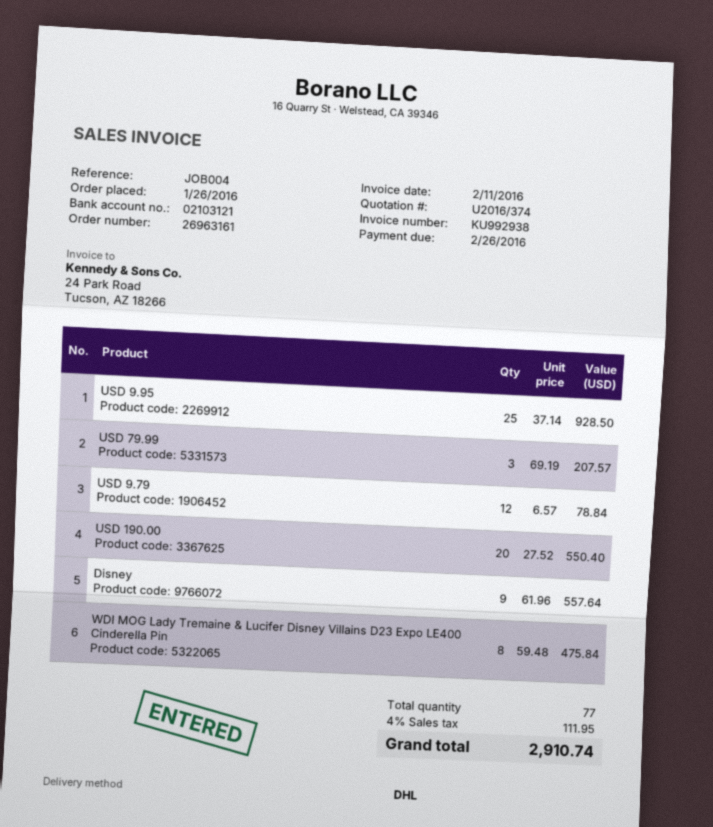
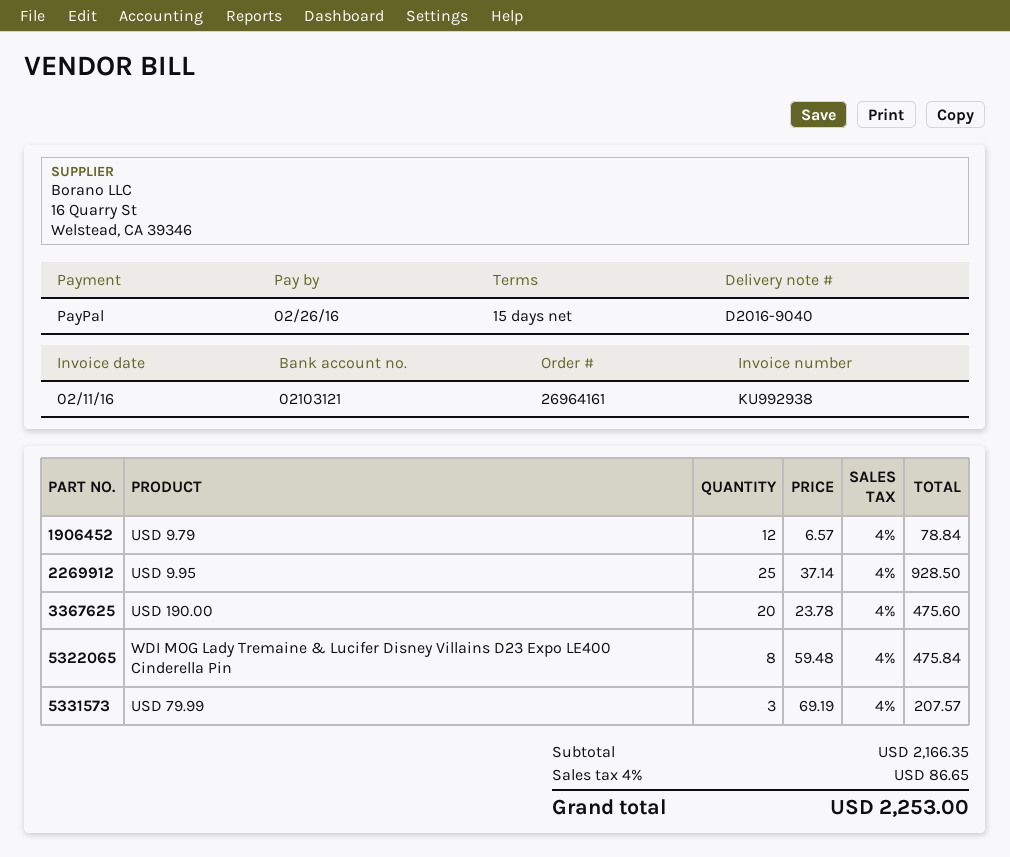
order number: 26963161 -> 26964161
USD 190.00: 20 x 27.52 = 550.40 -> 20 x 23.78 = 475.60
Disney: 9 x 61.96 = 557.64 -> none
tax: 4% = 111.95 -> 4% = 86.65
total: 2910.74 -> 2253.00

